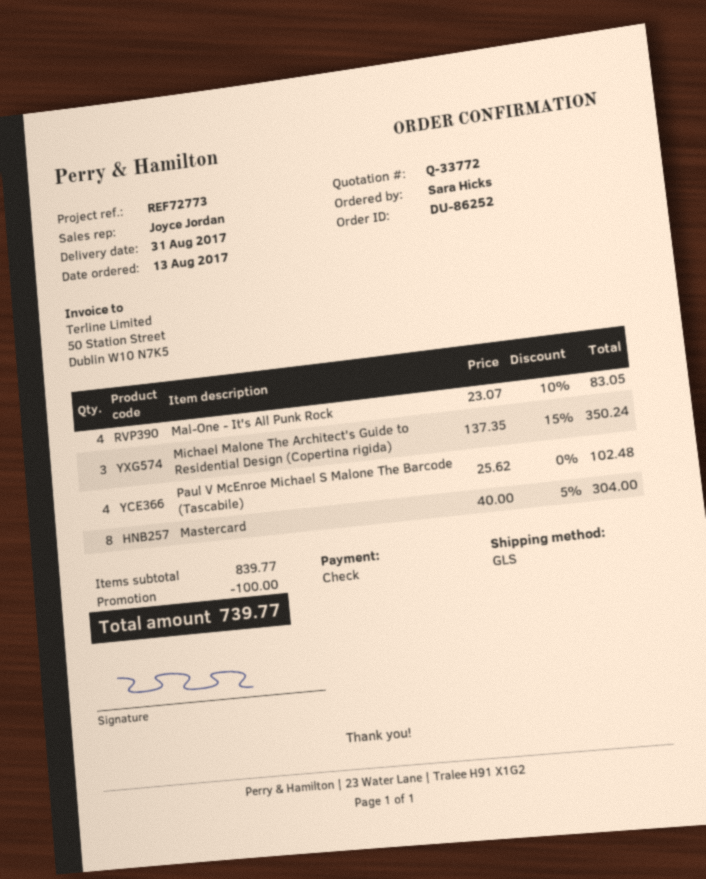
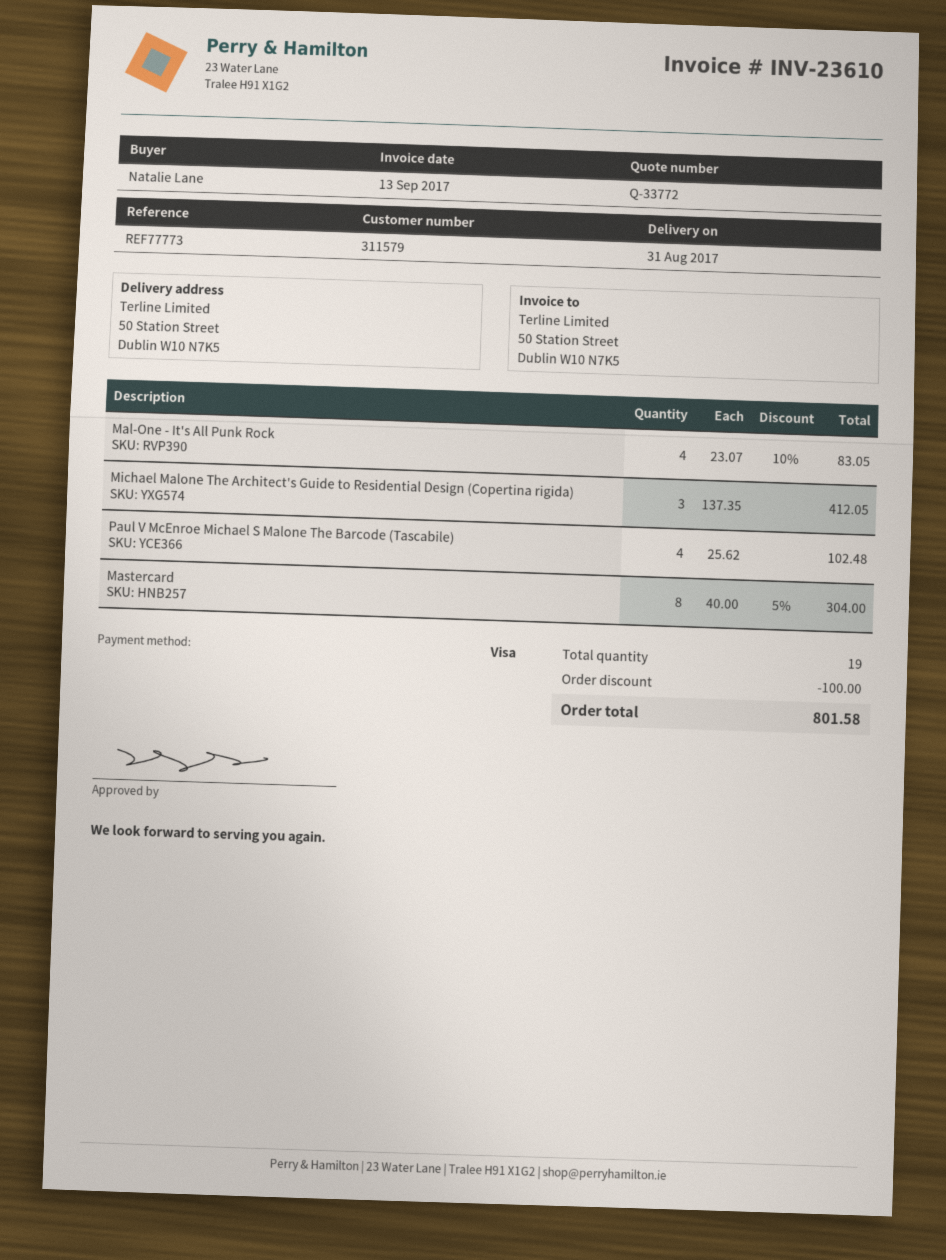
reference: REF72773 -> REF77773
ordered by: Sara Hicks -> Natalie Lane
payment method: cheque -> Visa
Michael Malone The Architect's Guide to Residential Design (Copertina rigida): 3 x 137.35 - 15% = 350.24 -> 3 x 137.35 = 412.05
total: 739.77 -> 801.58

